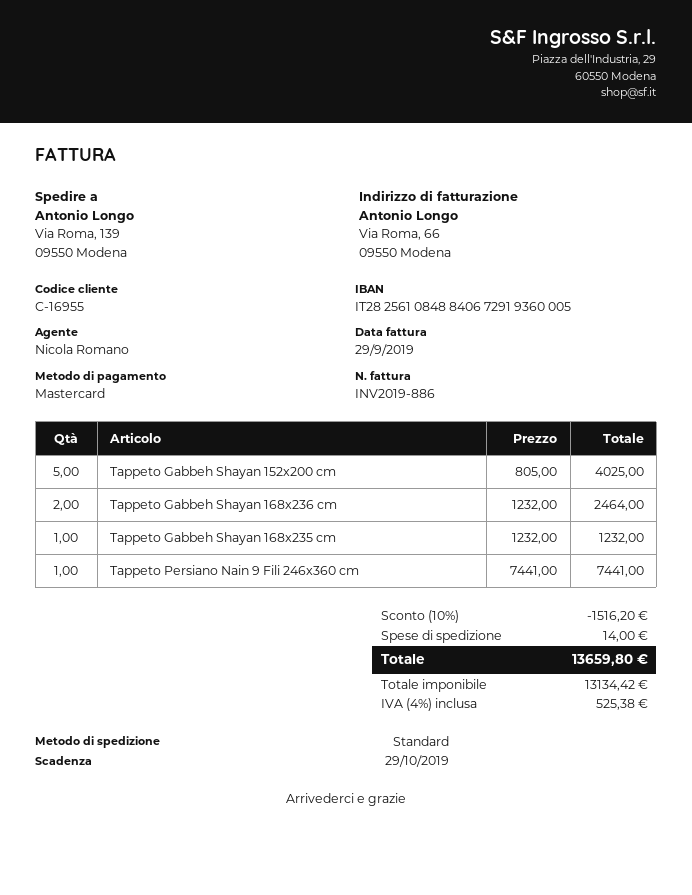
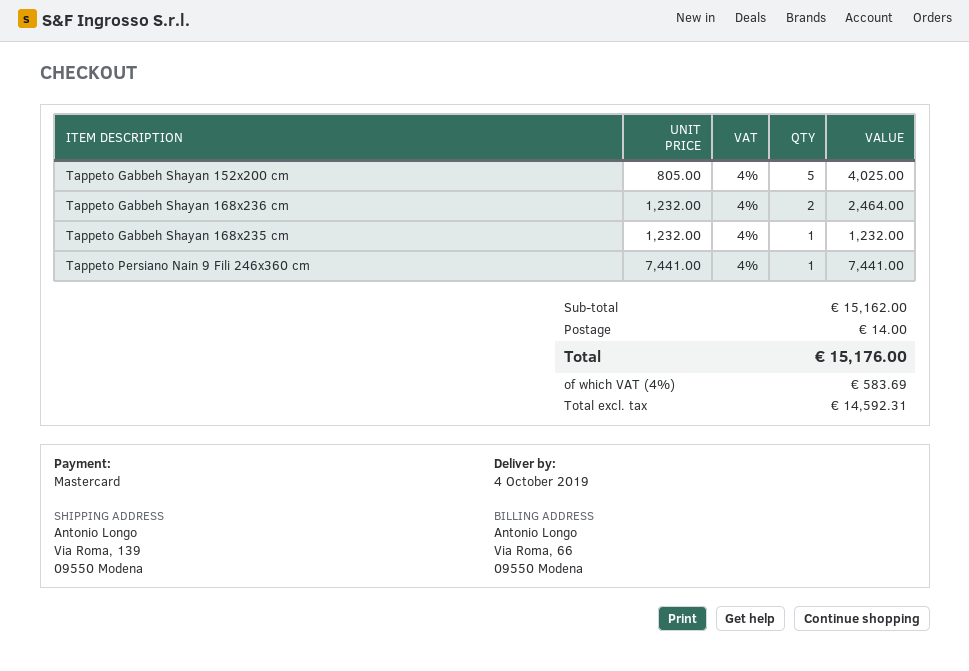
discount: 10% = 1516.20 -> none
net: 13134.42 -> 14592.31
tax: 4% = 525.38 -> 4% = 583.69
total: 13659.80 -> 15176.00

